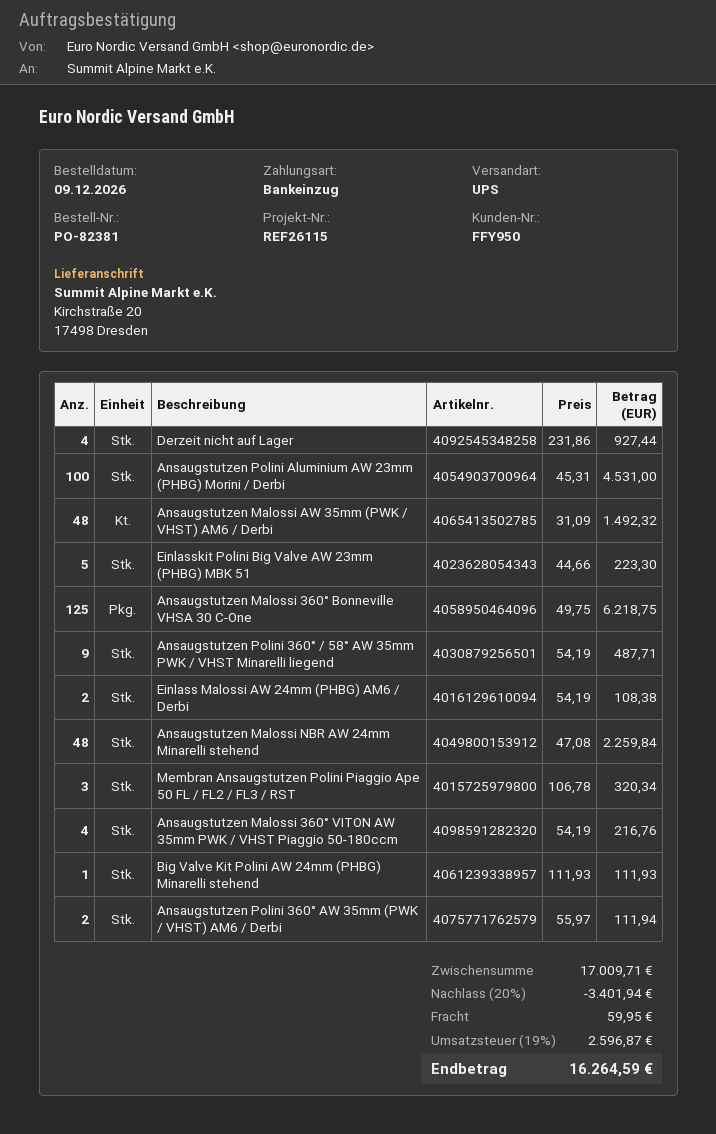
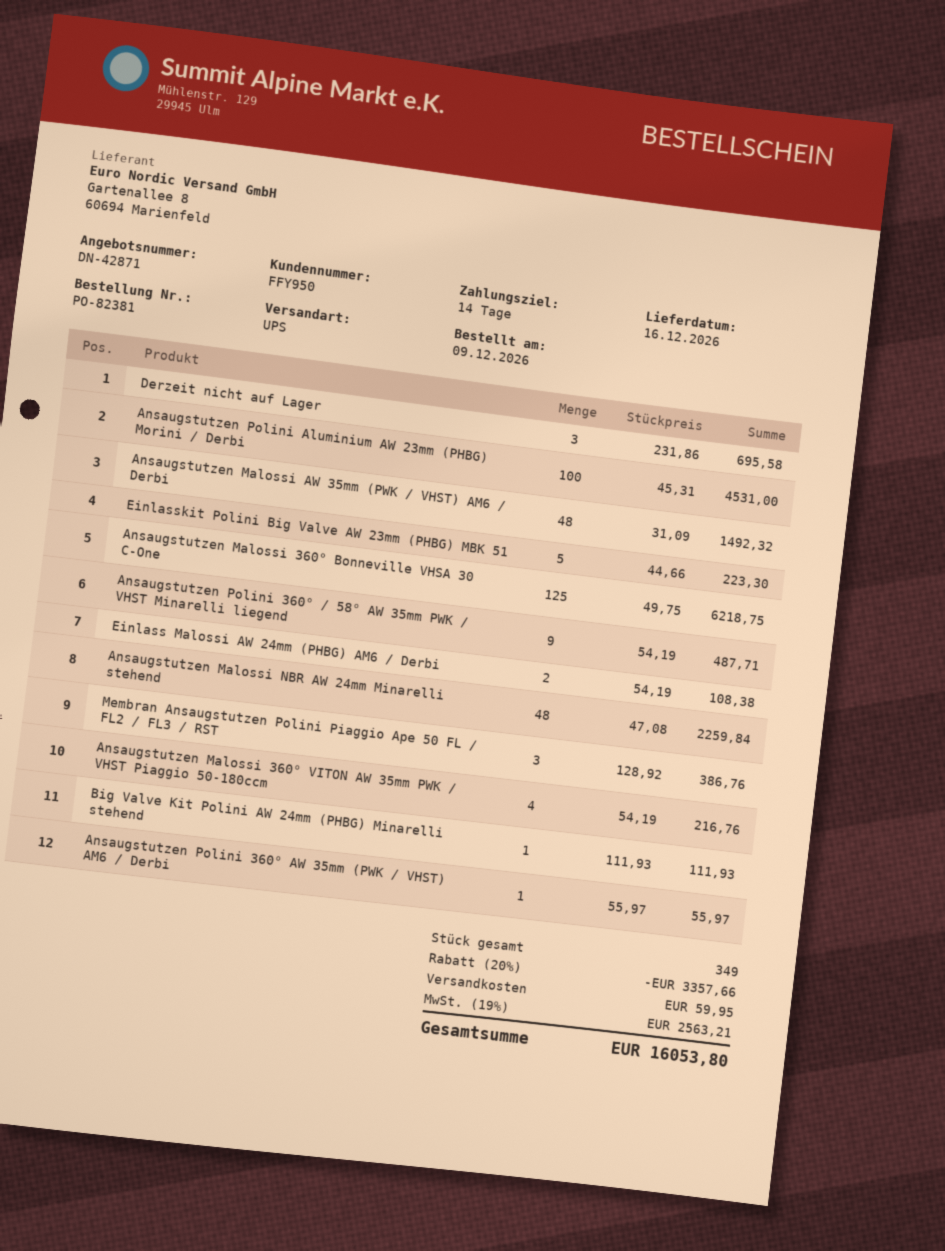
Derzeit nicht auf Lager: 4 x 231.86 = 927.44 -> 3 x 231.86 = 695.58
Membran Ansaugstutzen Polini Piaggio Ape 50 FL / FL2 / FL3 / RST: 3 x 106.78 = 320.34 -> 3 x 128.92 = 386.76
Ansaugstutzen Polini 360° AW 35mm (PWK / VHST) AM6 / Derbi: 2 x 55.97 = 111.94 -> 1 x 55.97 = 55.97
discount: 20% = 3401.94 -> 20% = 3357.66
tax: 19% = 2596.87 -> 19% = 2563.21
total: 16264.59 -> 16053.80

